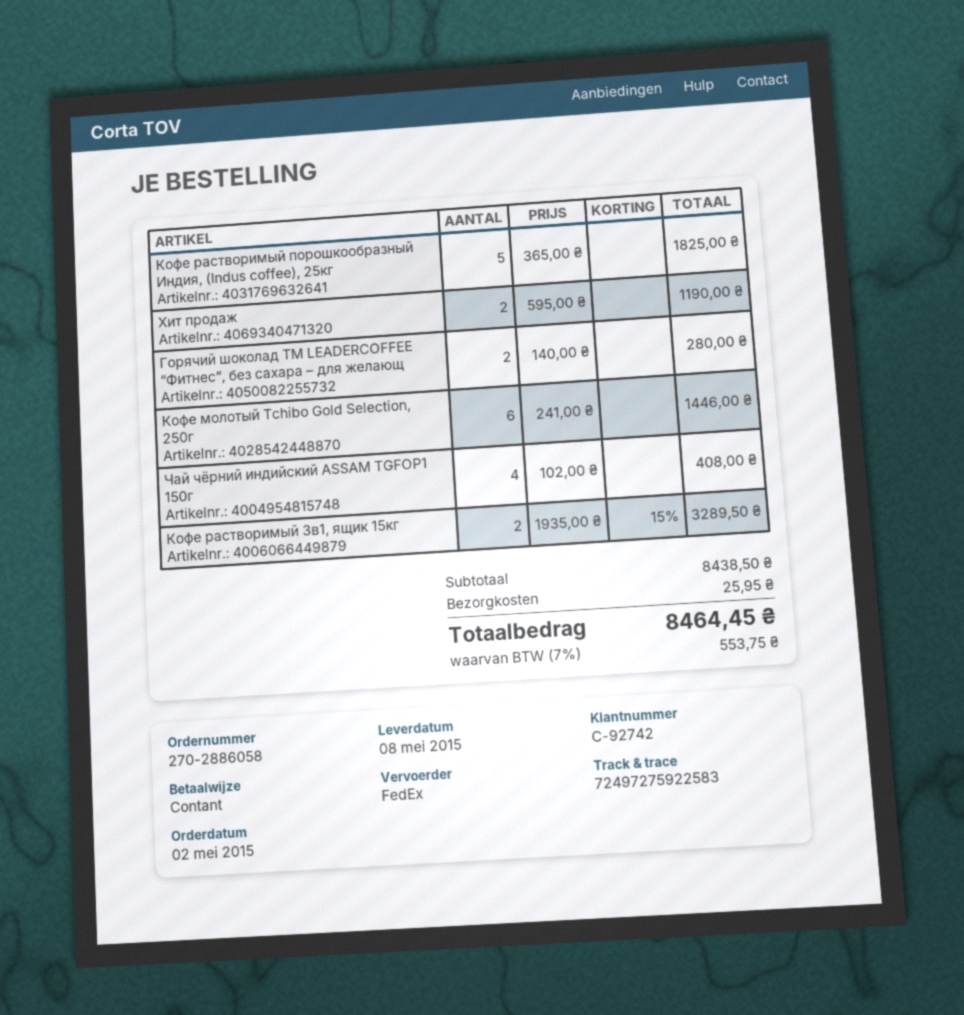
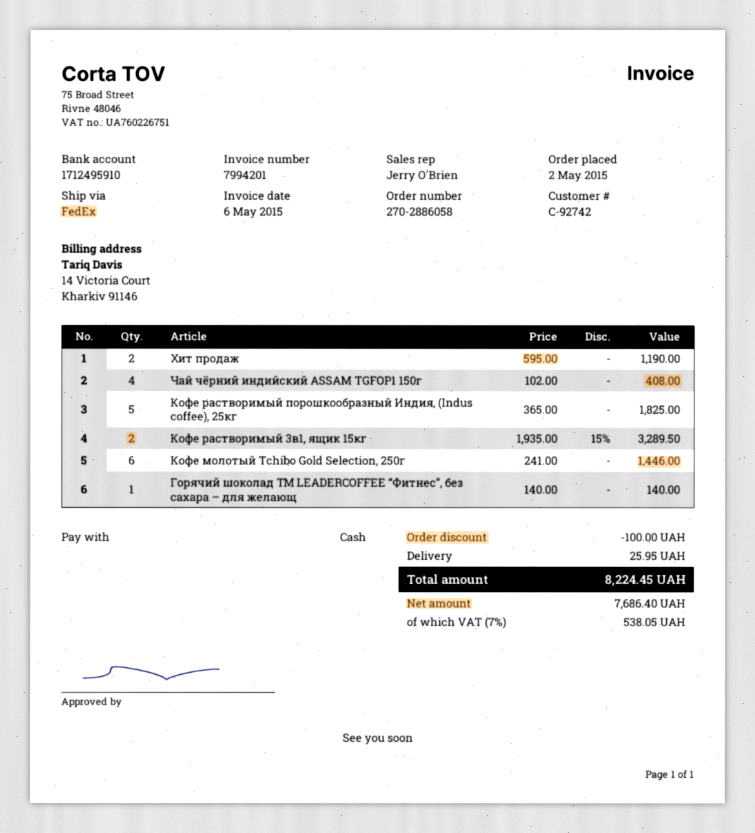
Горячий шоколад ТМ LEADERCOFFEE “Фитнес”, без сахара – для желающ: 2 x 140.00 = 280.00 -> 1 x 140.00 = 140.00
discount: none -> 100.00
tax: 7% = 553.75 -> 7% = 538.05
total: 8464.45 -> 8224.45

